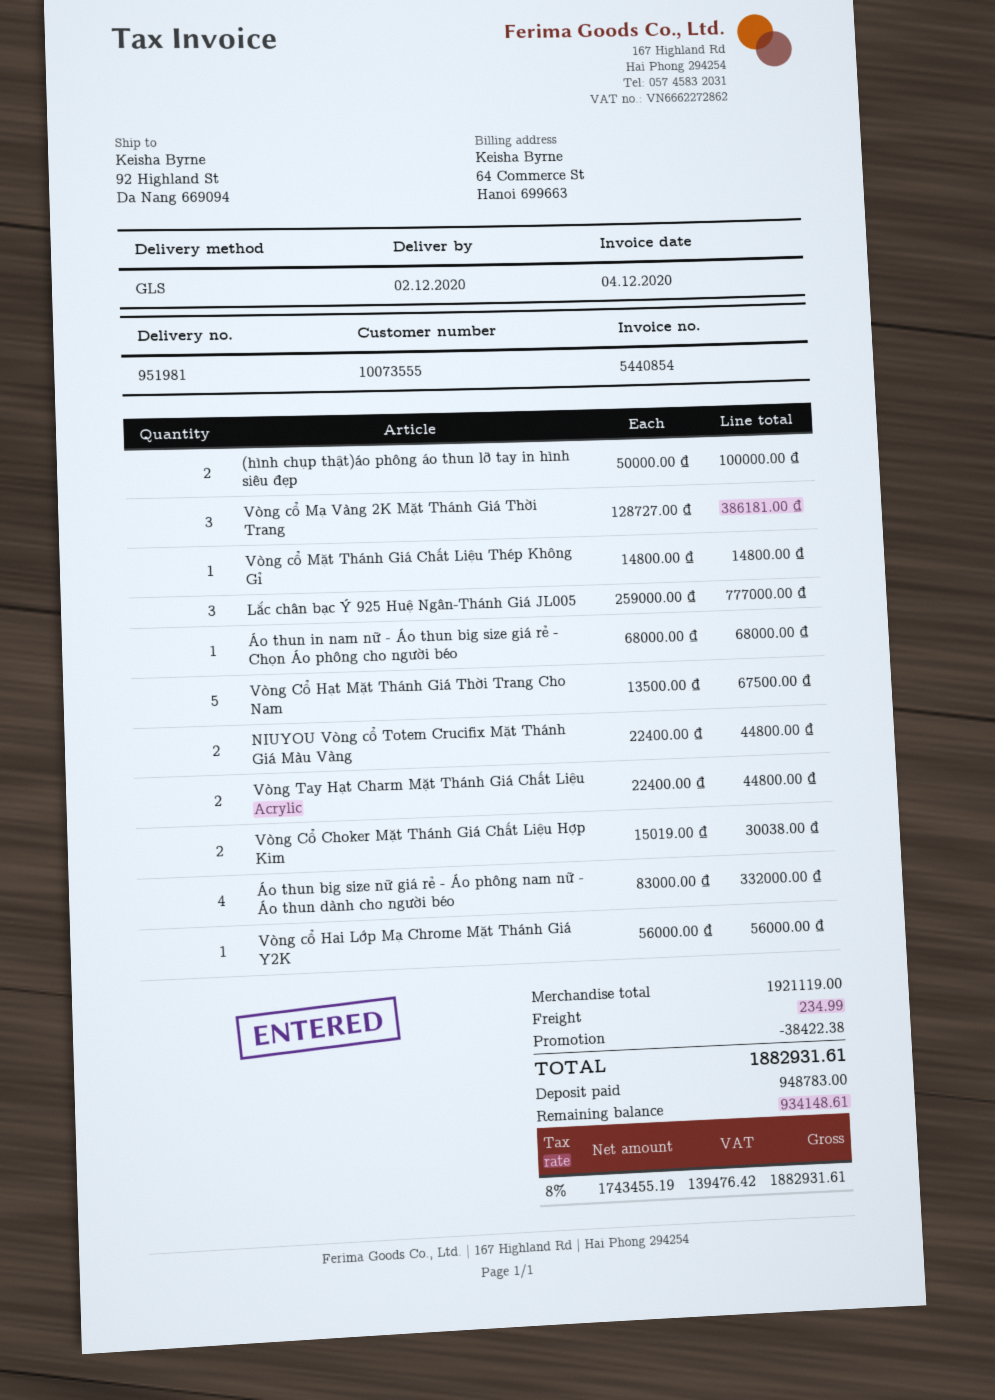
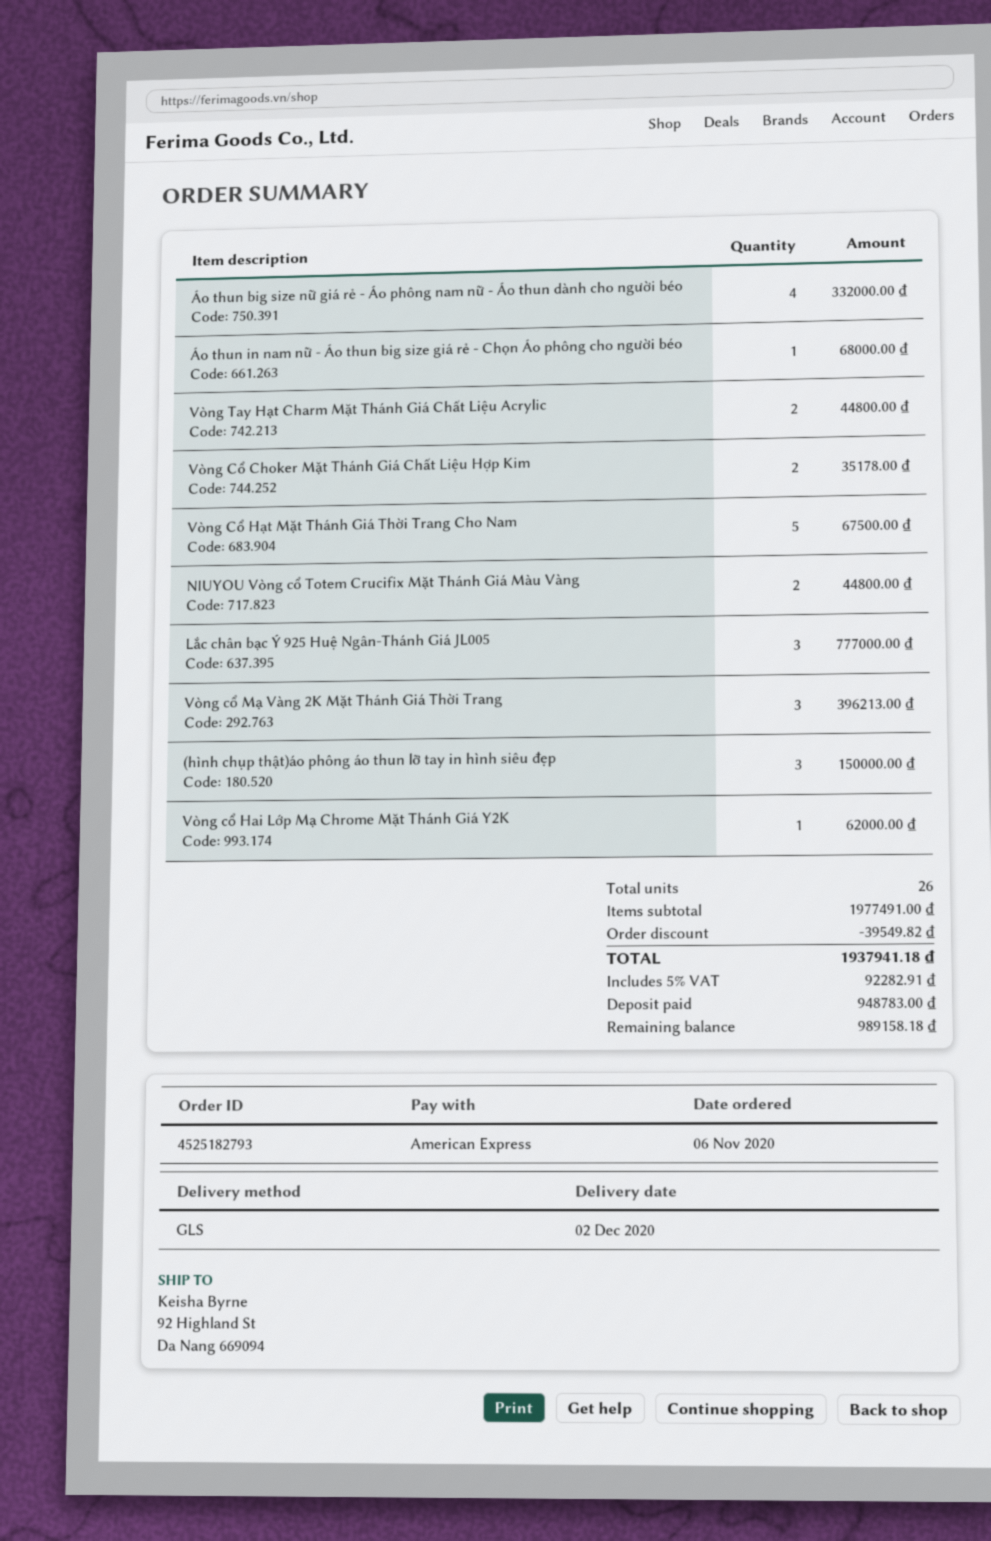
(hình chụp thật)áo phông áo thun lỡ tay in hình siêu đẹp: 2 for 100000.00 -> 3 for 150000.00
Vòng cổ Mạ Vàng 2K Mặt Thánh Giá Thời Trang: 3 for 386181.00 -> 3 for 396213.00
Vòng cổ Mặt Thánh Giá Chất Liệu Thép Không Gỉ: 1 for 14800.00 -> none
Vòng Cổ Choker Mặt Thánh Giá Chất Liệu Hợp Kim: 2 for 30038.00 -> 2 for 35178.00
Vòng cổ Hai Lớp Mạ Chrome Mặt Thánh Giá Y2K: 1 for 56000.00 -> 1 for 62000.00
subtotal: 1921119.00 -> 1977491.00
discount: 38422.38 -> 39549.82
shipping: 234.99 -> none
tax: 8% = 139476.42 -> 5% = 92282.91
total: 1882931.61 -> 1937941.18
balance: 934148.61 -> 989158.18

